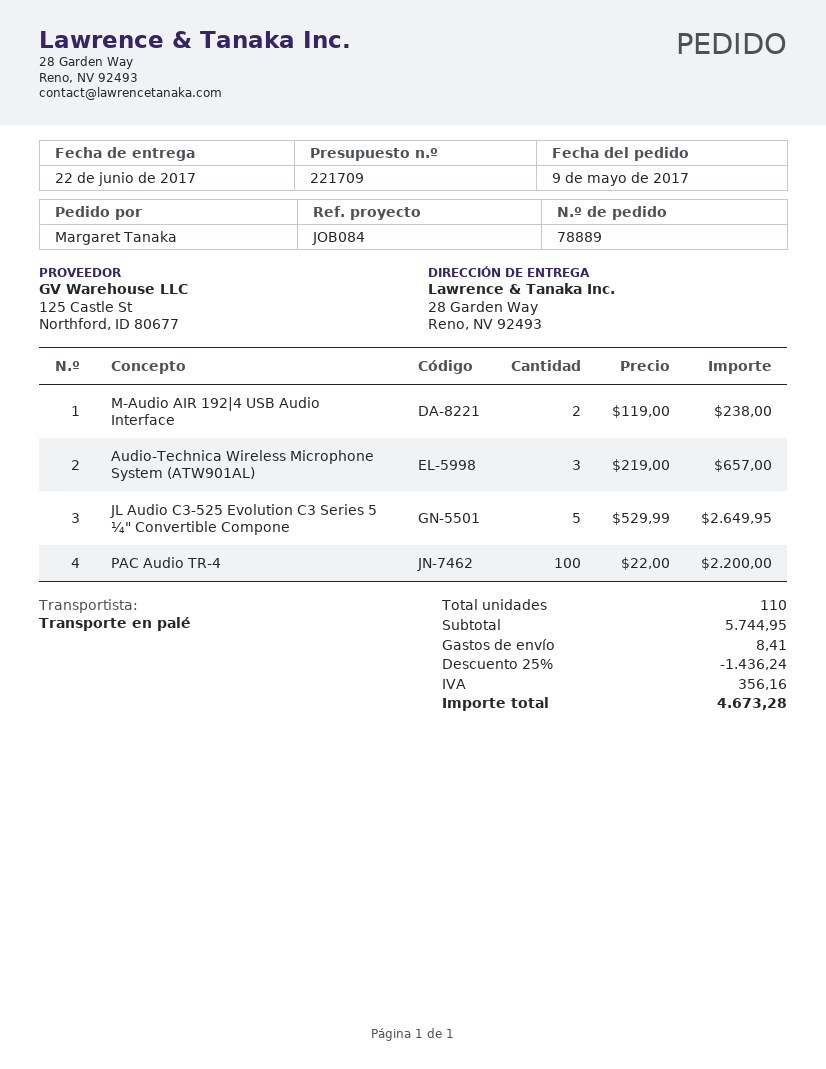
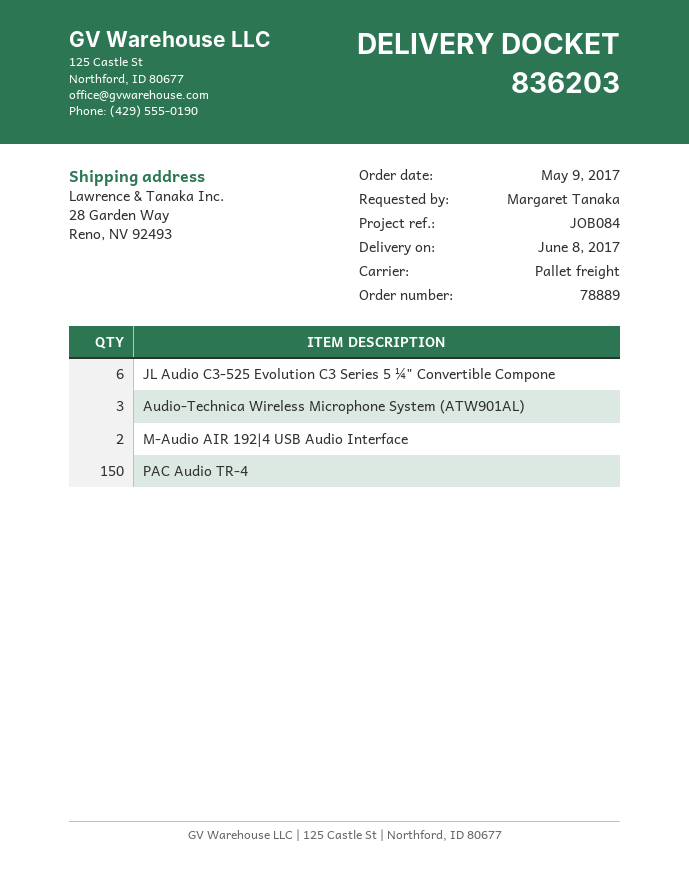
delivery date: 2017-06-22 -> 2017-06-08
JL Audio C3-525 Evolution C3 Series 5 ¼" Convertible Compone: 5 -> 6
PAC Audio TR-4: 100 -> 150

